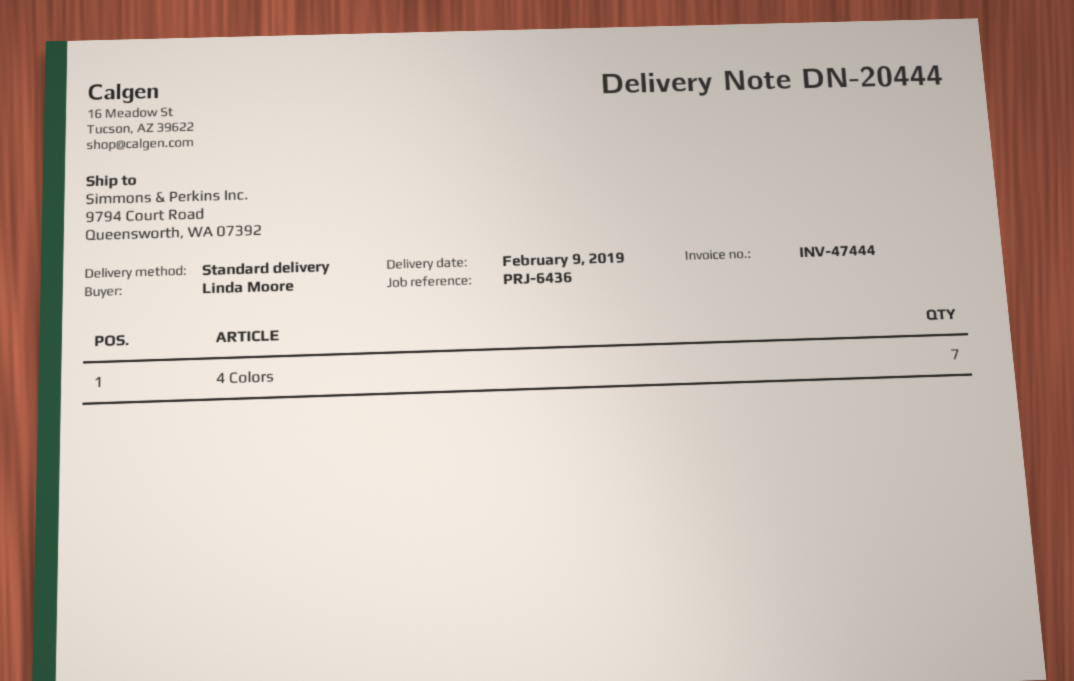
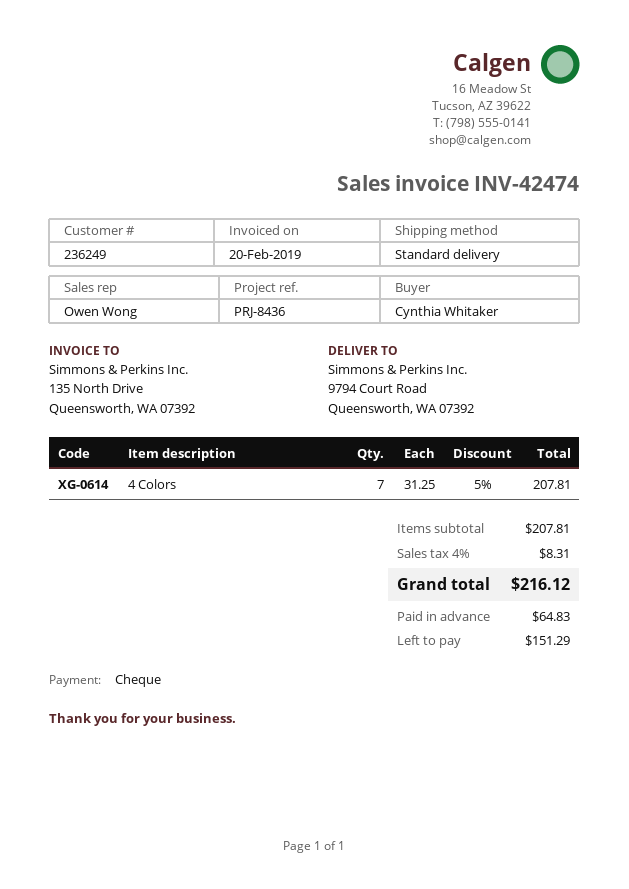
invoice number: INV-47444 -> INV-42474
reference: PRJ-6436 -> PRJ-8436
ordered by: Linda Moore -> Cynthia Whitaker

